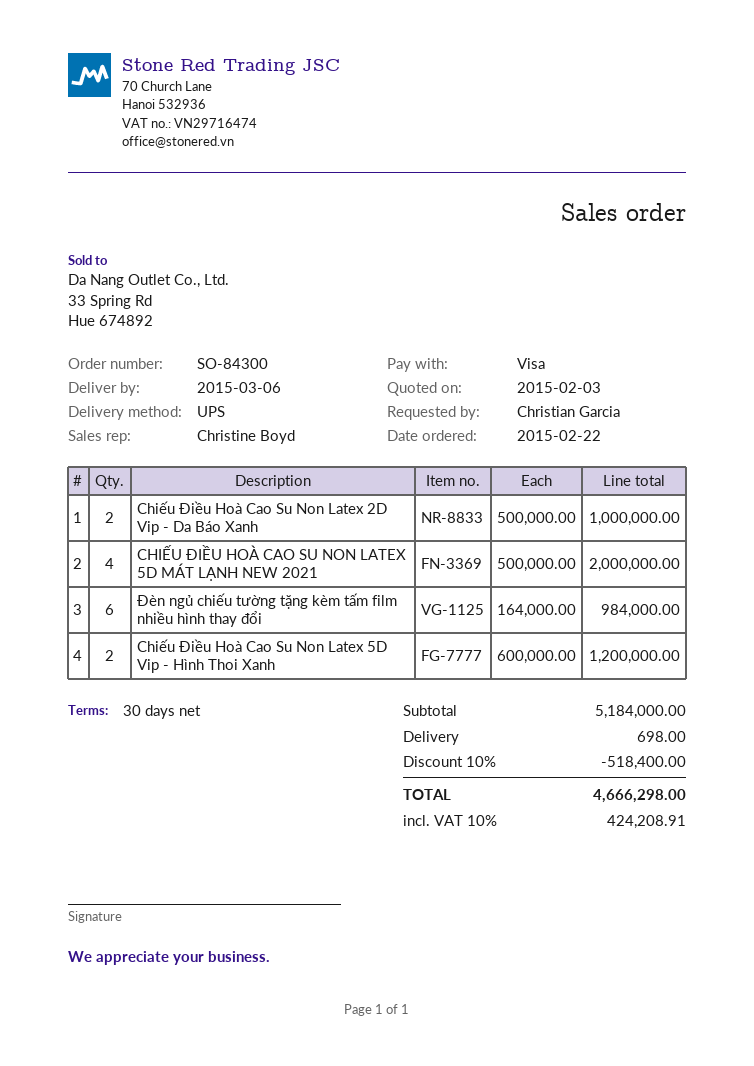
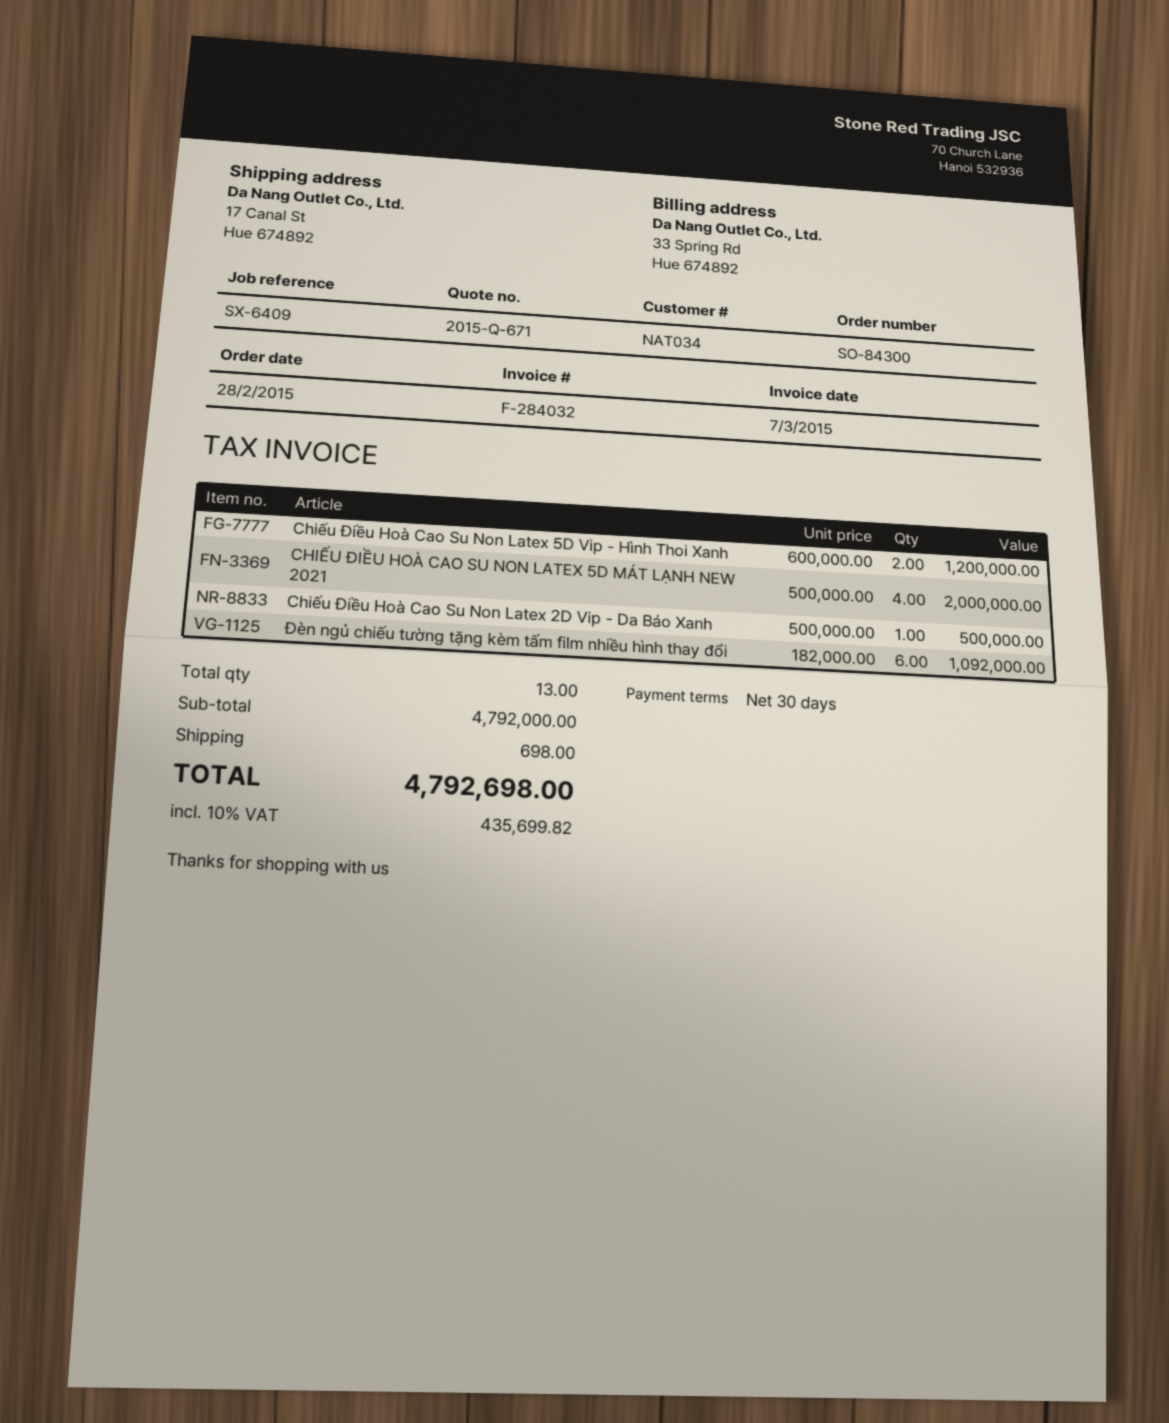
order date: 2015-02-22 -> 2015-02-28
Chiếu Điều Hoà Cao Su Non Latex 2D Vip - Da Báo Xanh: 2 x 500000.00 = 1000000.00 -> 1 x 500000.00 = 500000.00
Đèn ngủ chiếu tường tặng kèm tấm film nhiều hình thay đổi: 6 x 164000.00 = 984000.00 -> 6 x 182000.00 = 1092000.00
subtotal: 5184000.00 -> 4792000.00
discount: 10% = 518400.00 -> none
tax: 10% = 424208.91 -> 10% = 435699.82
total: 4666298.00 -> 4792698.00

